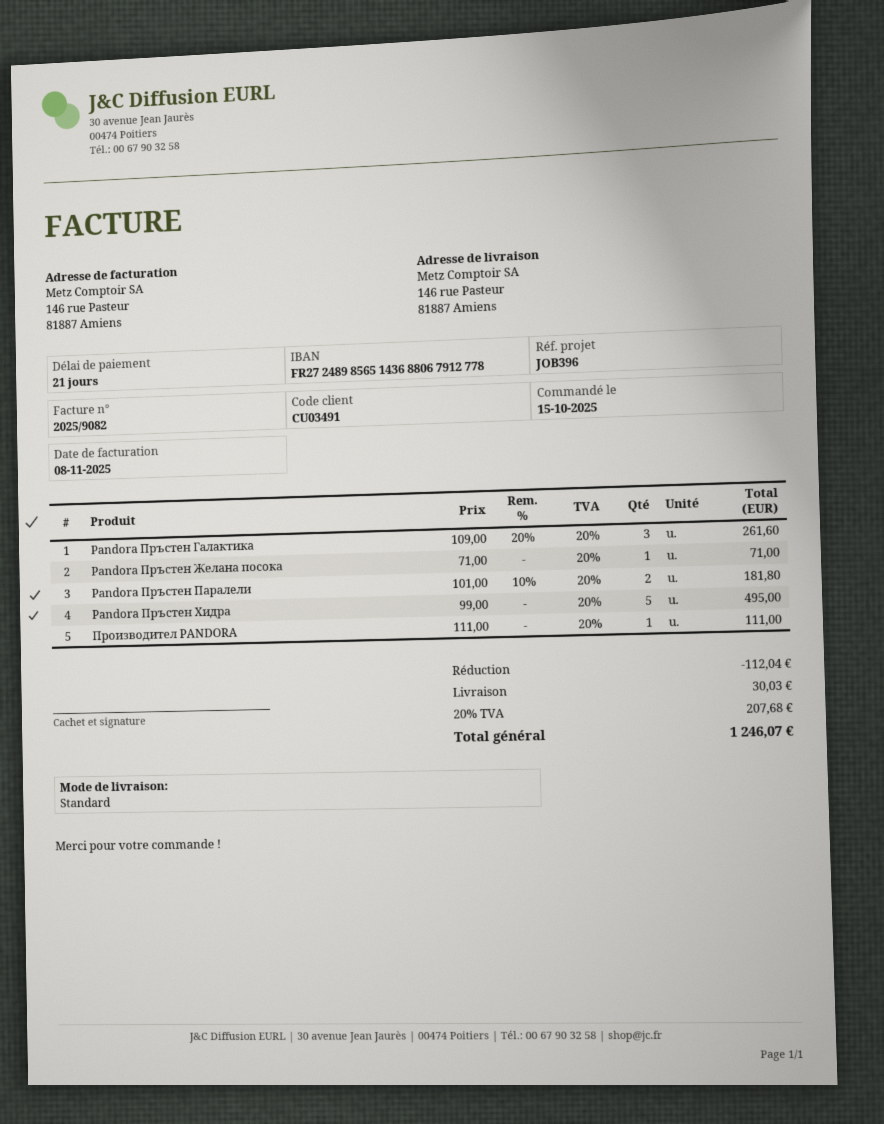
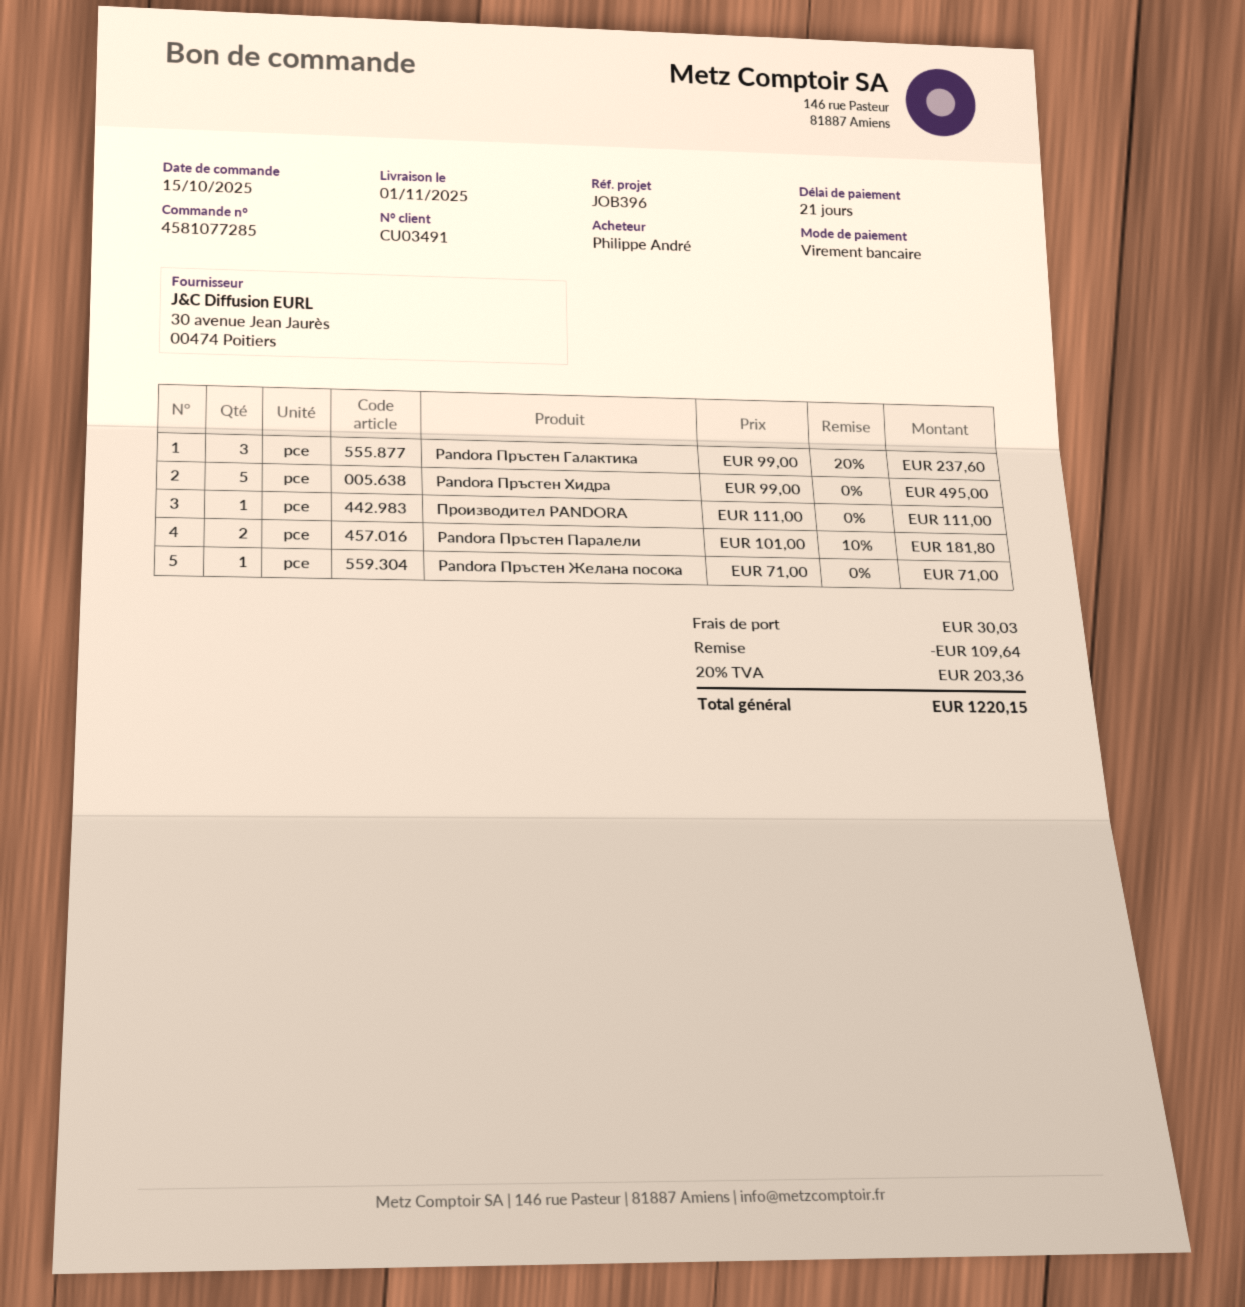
Pandora Пръстен Галактика: 3 x 109.00 - 20% = 261.60 -> 3 x 99.00 - 20% = 237.60
discount: 112.04 -> 109.64
tax: 20% = 207.68 -> 20% = 203.36
total: 1246.07 -> 1220.15

